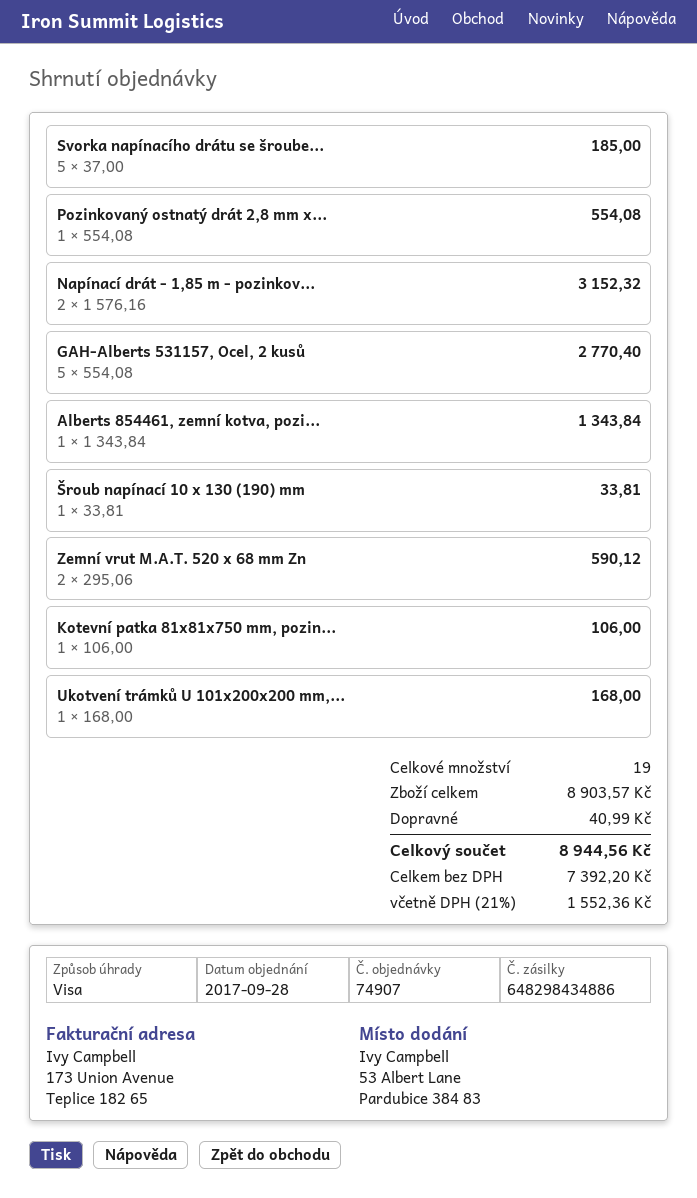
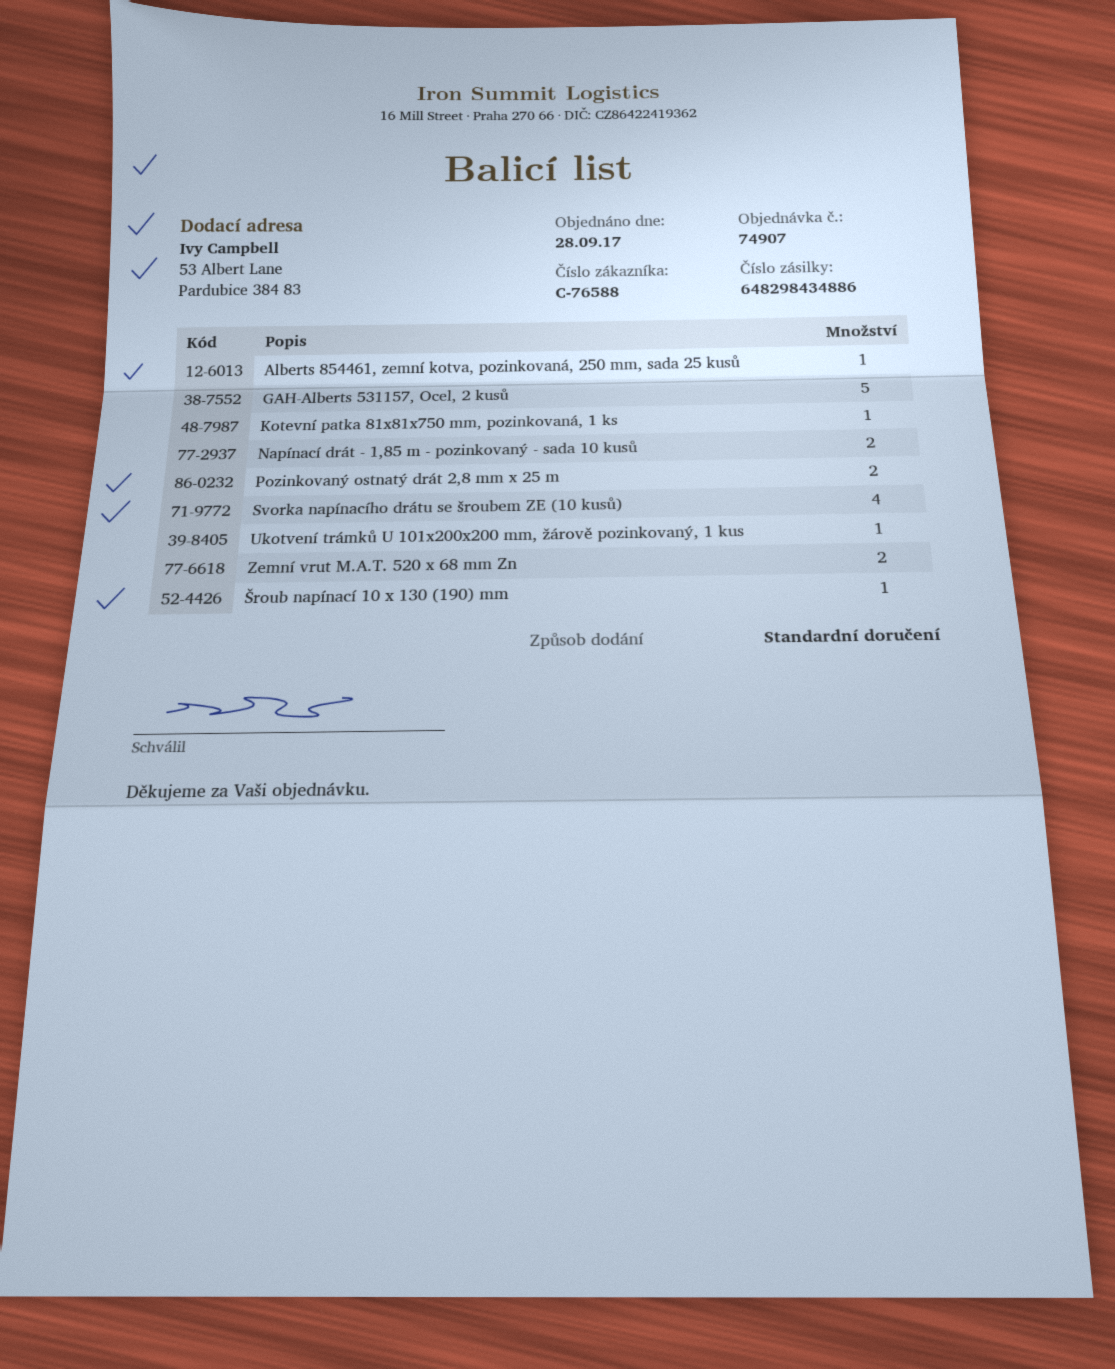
Svorka napínacího drátu se šroube...: 5 -> 4
Pozinkovaný ostnatý drát 2,8 mm x...: 1 -> 2

